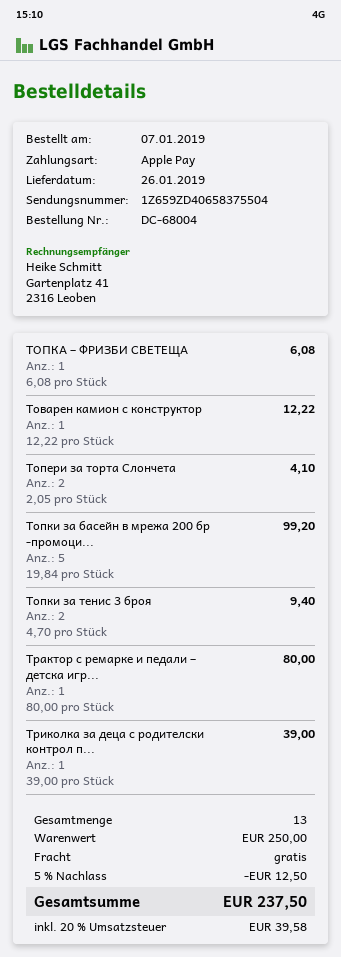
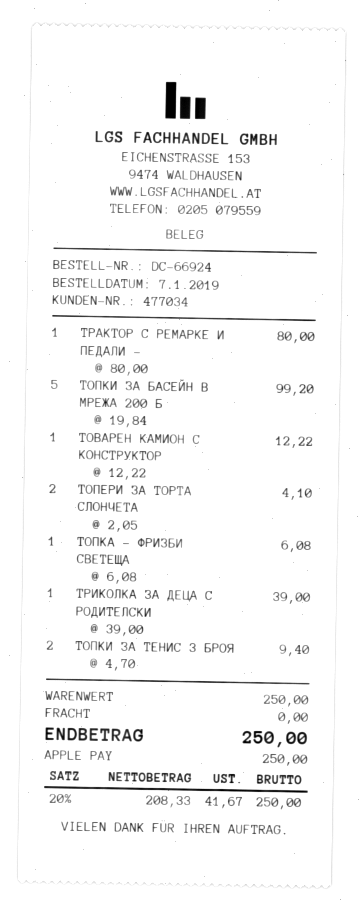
order number: DC-68004 -> DC-66924
discount: 5% = 12.50 -> none
tax: 20% = 39.58 -> 20% = 41.67
total: 237.50 -> 250.00

